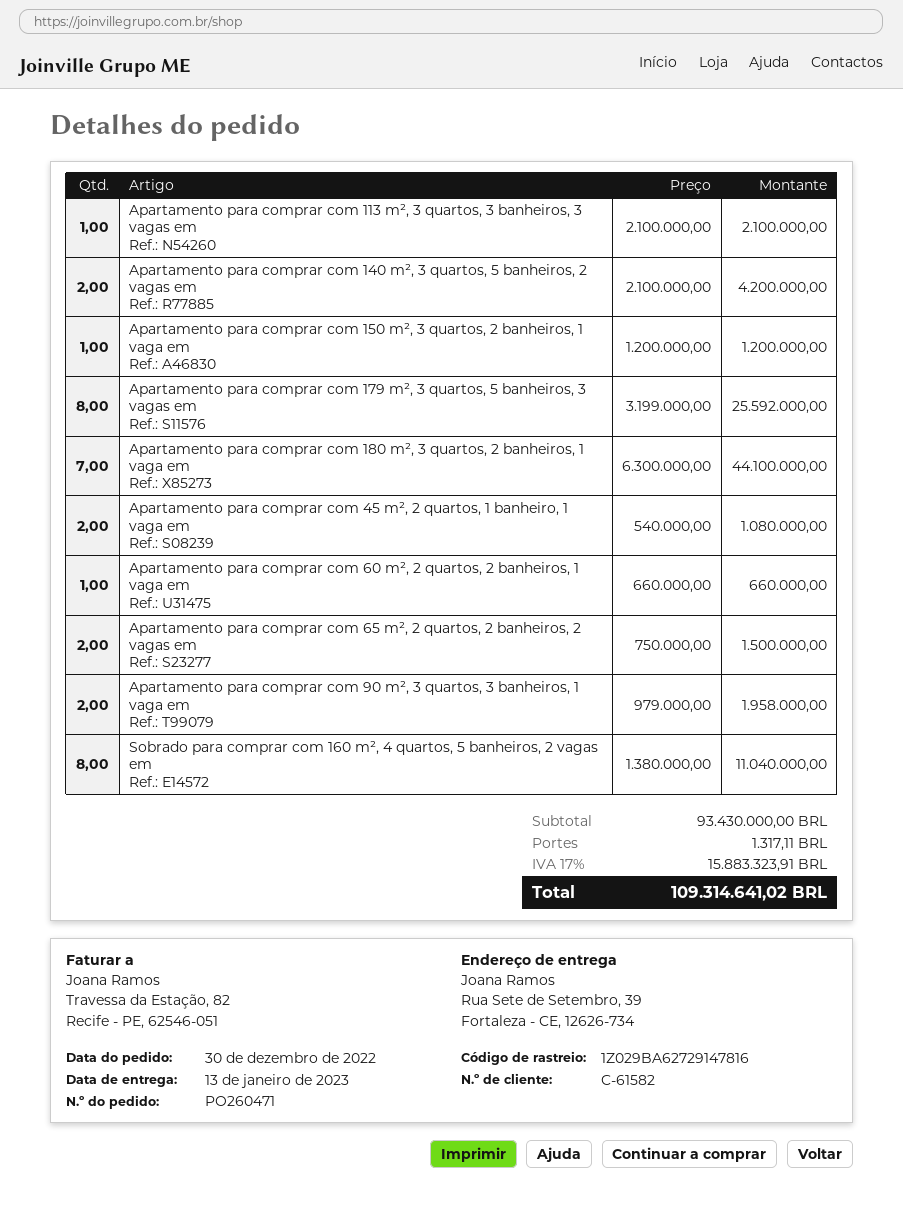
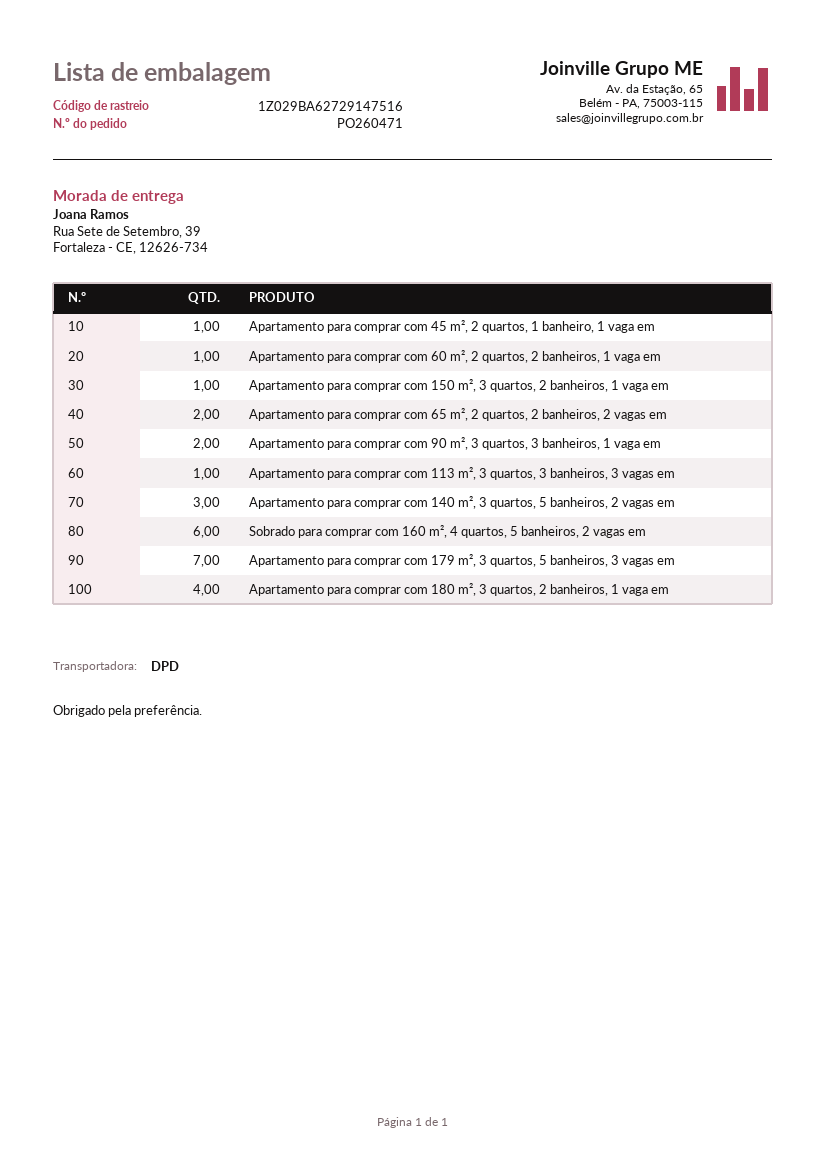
tracking number: 1Z029BA62729147816 -> 1Z029BA62729147516
Apartamento para comprar com 140 m², 3 quartos, 5 banheiros, 2 vagas em: 2 -> 3
Apartamento para comprar com 179 m², 3 quartos, 5 banheiros, 3 vagas em: 8 -> 7
Apartamento para comprar com 180 m², 3 quartos, 2 banheiros, 1 vaga em: 7 -> 4
Apartamento para comprar com 45 m², 2 quartos, 1 banheiro, 1 vaga em: 2 -> 1
Sobrado para comprar com 160 m², 4 quartos, 5 banheiros, 2 vagas em: 8 -> 6

